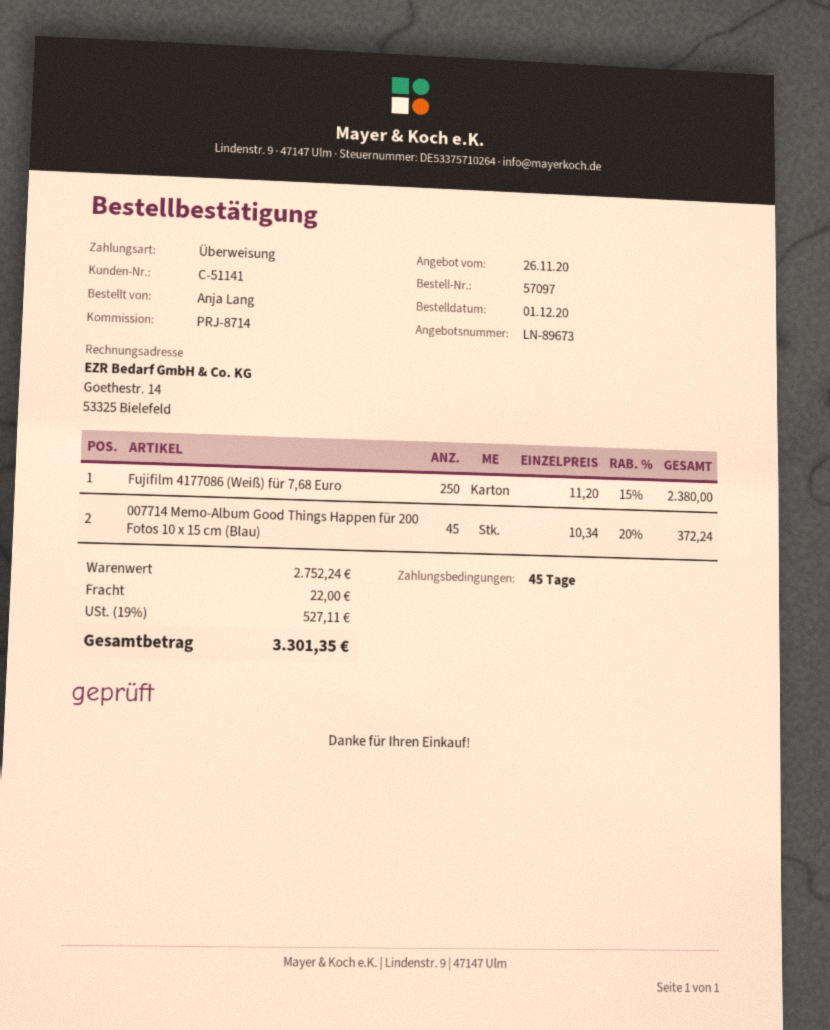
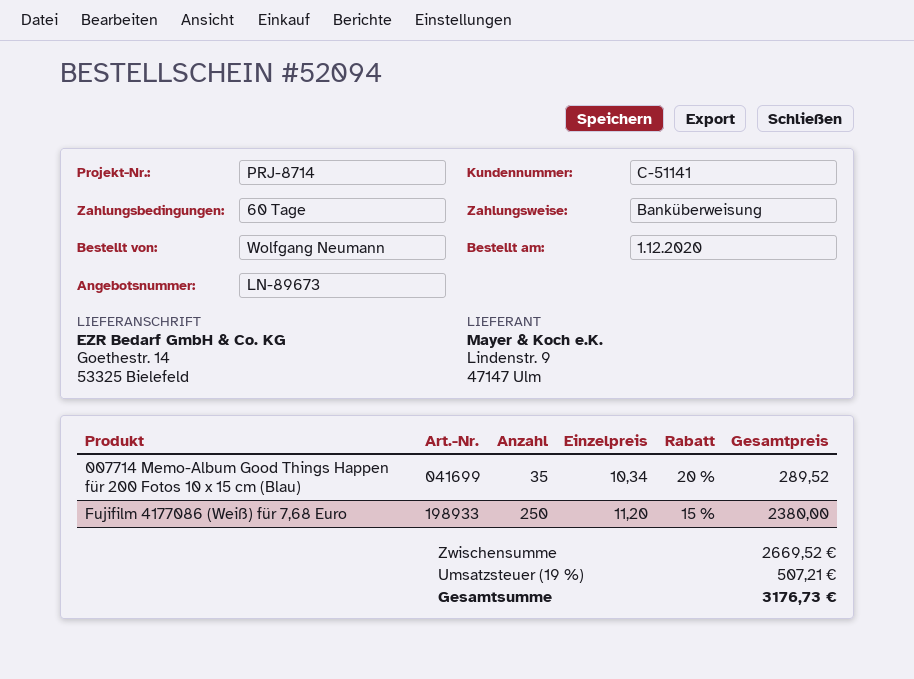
order number: 57097 -> 52094
payment terms: 45 days -> 60 days
ordered by: Anja Lang -> Wolfgang Neumann
007714 Memo-Album Good Things Happen für 200 Fotos 10 x 15 cm (Blau): 45 x 10.34 - 20% = 372.24 -> 35 x 10.34 - 20% = 289.52
subtotal: 2752.24 -> 2669.52
shipping: 22.00 -> none
tax: 19% = 527.11 -> 19% = 507.21
total: 3301.35 -> 3176.73

